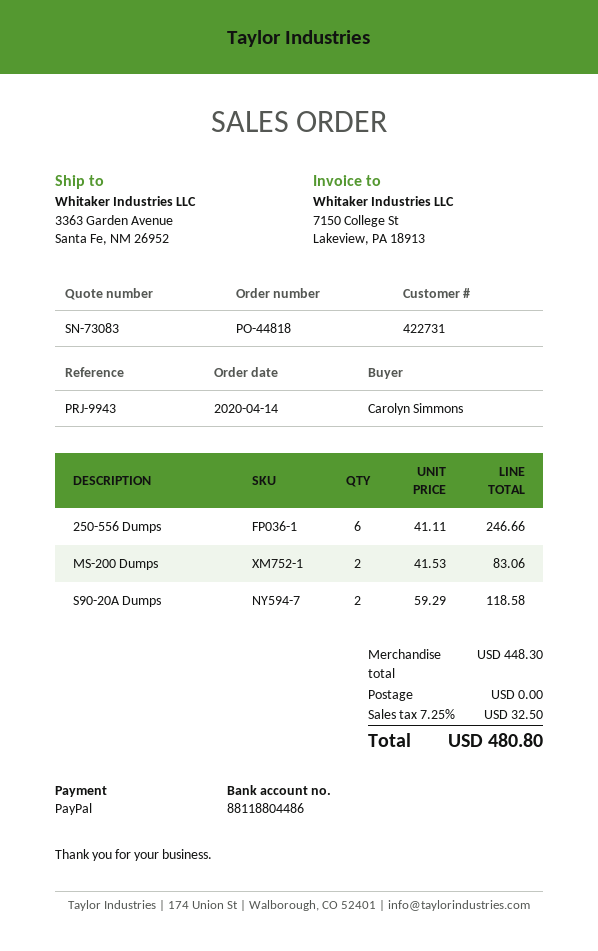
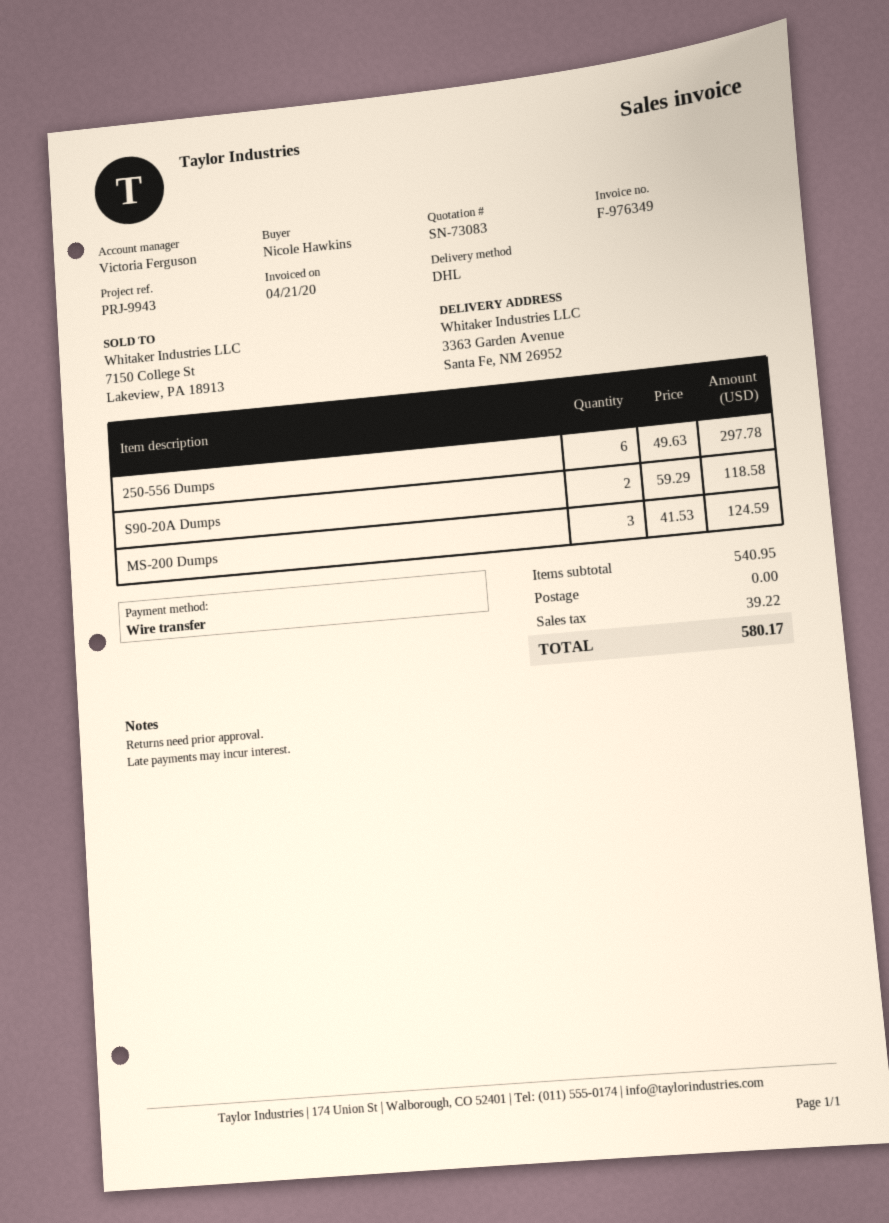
ordered by: Carolyn Simmons -> Nicole Hawkins
payment method: PayPal -> bank transfer
250-556 Dumps: 6 x 41.11 = 246.66 -> 6 x 49.63 = 297.78
MS-200 Dumps: 2 x 41.53 = 83.06 -> 3 x 41.53 = 124.59
subtotal: 448.30 -> 540.95
tax: 32.50 -> 39.22
total: 480.80 -> 580.17

